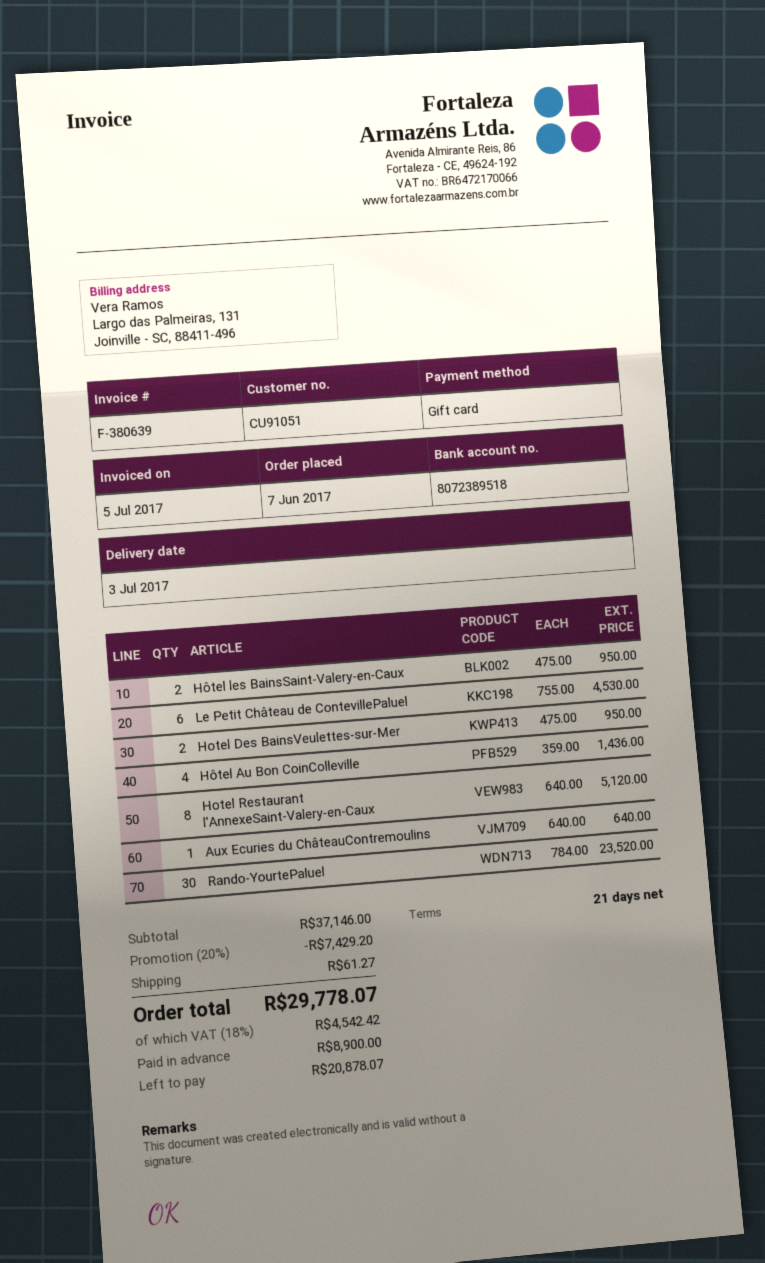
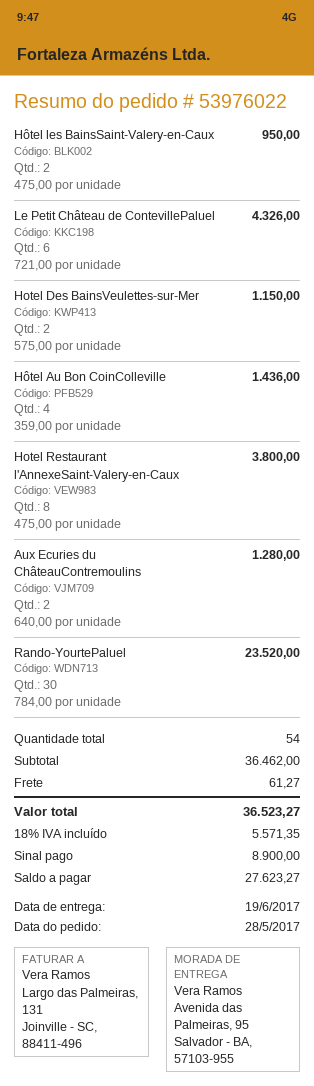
order date: 2017-06-07 -> 2017-05-28
delivery date: 2017-07-03 -> 2017-06-19
Le Petit Château de ContevillePaluel: 6 x 755.00 = 4530.00 -> 6 x 721.00 = 4326.00
Hotel Des BainsVeulettes-sur-Mer: 2 x 475.00 = 950.00 -> 2 x 575.00 = 1150.00
Hotel Restaurant l'AnnexeSaint-Valery-en-Caux: 8 x 640.00 = 5120.00 -> 8 x 475.00 = 3800.00
Aux Ecuries du ChâteauContremoulins: 1 x 640.00 = 640.00 -> 2 x 640.00 = 1280.00
subtotal: 37146.00 -> 36462.00
discount: 20% = 7429.20 -> none
tax: 18% = 4542.42 -> 18% = 5571.35
total: 29778.07 -> 36523.27
balance: 20878.07 -> 27623.27

